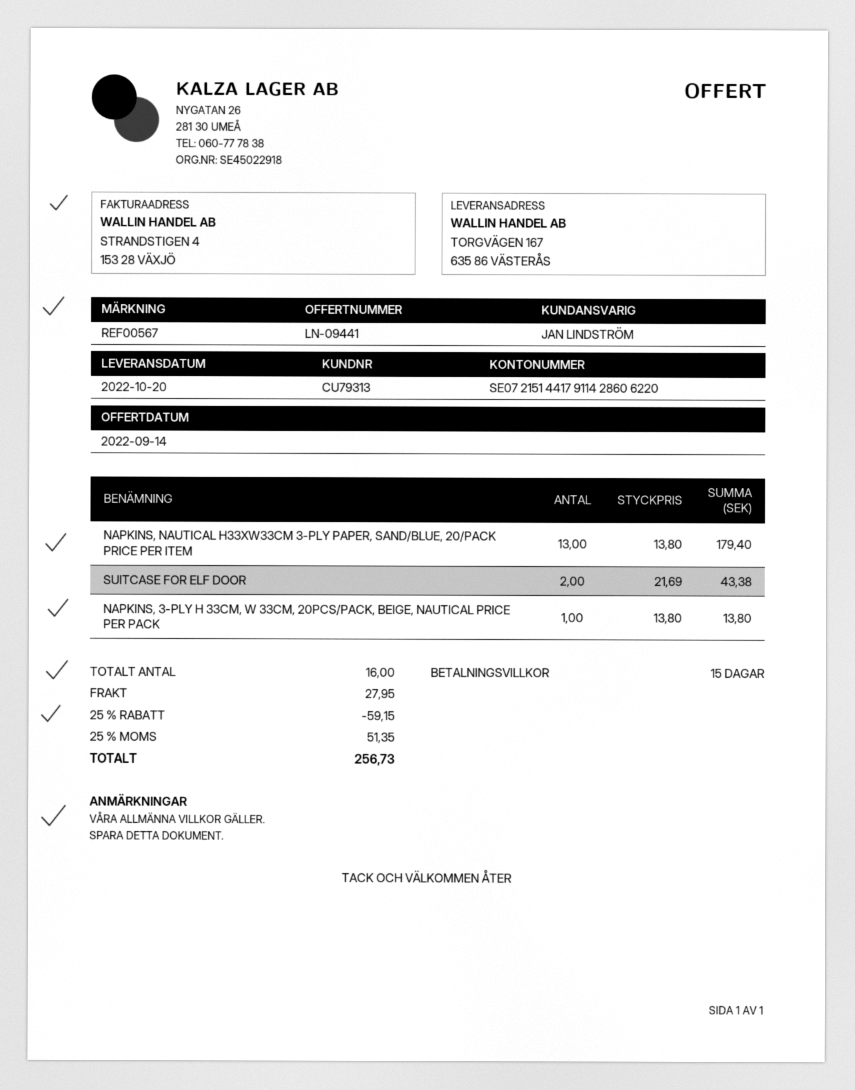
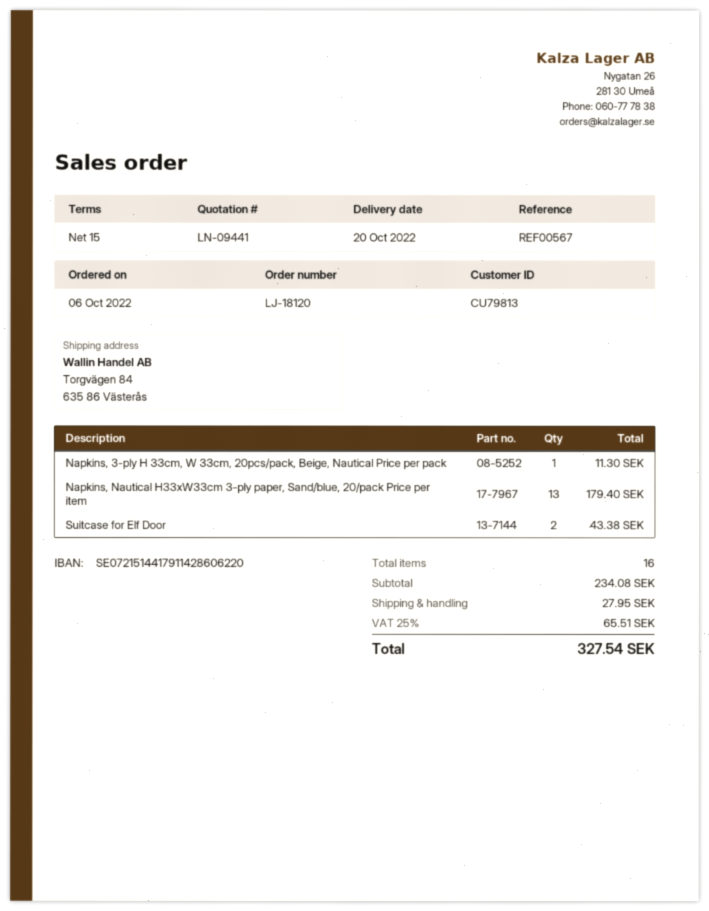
customer number: CU79313 -> CU79813
ship to: TORGVÄGEN 167, 635 86 VÄSTERÅS -> Torgvägen 84, 635 86 Västerås
NAPKINS, 3-PLY H 33CM, W 33CM, 20PCS/PACK, BEIGE, NAUTICAL PRICE PER PACK: 1 for 13.80 -> 1 for 11.30
discount: 25% = 59.15 -> none
tax: 25% = 51.35 -> 25% = 65.51
total: 256.73 -> 327.54

